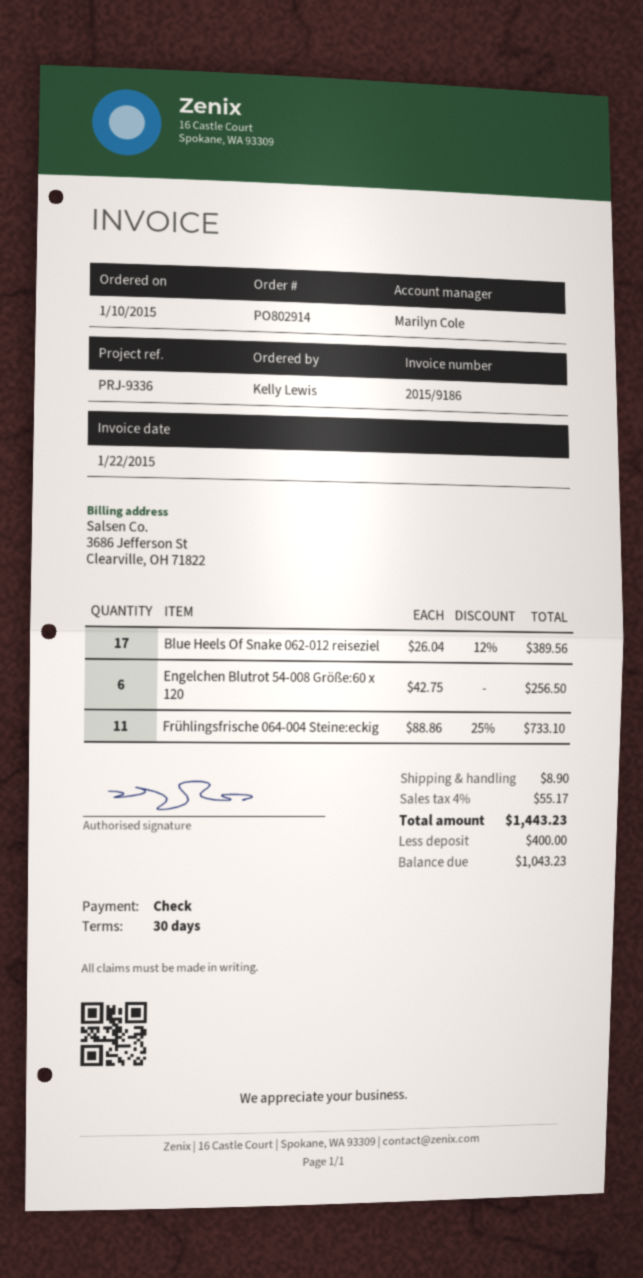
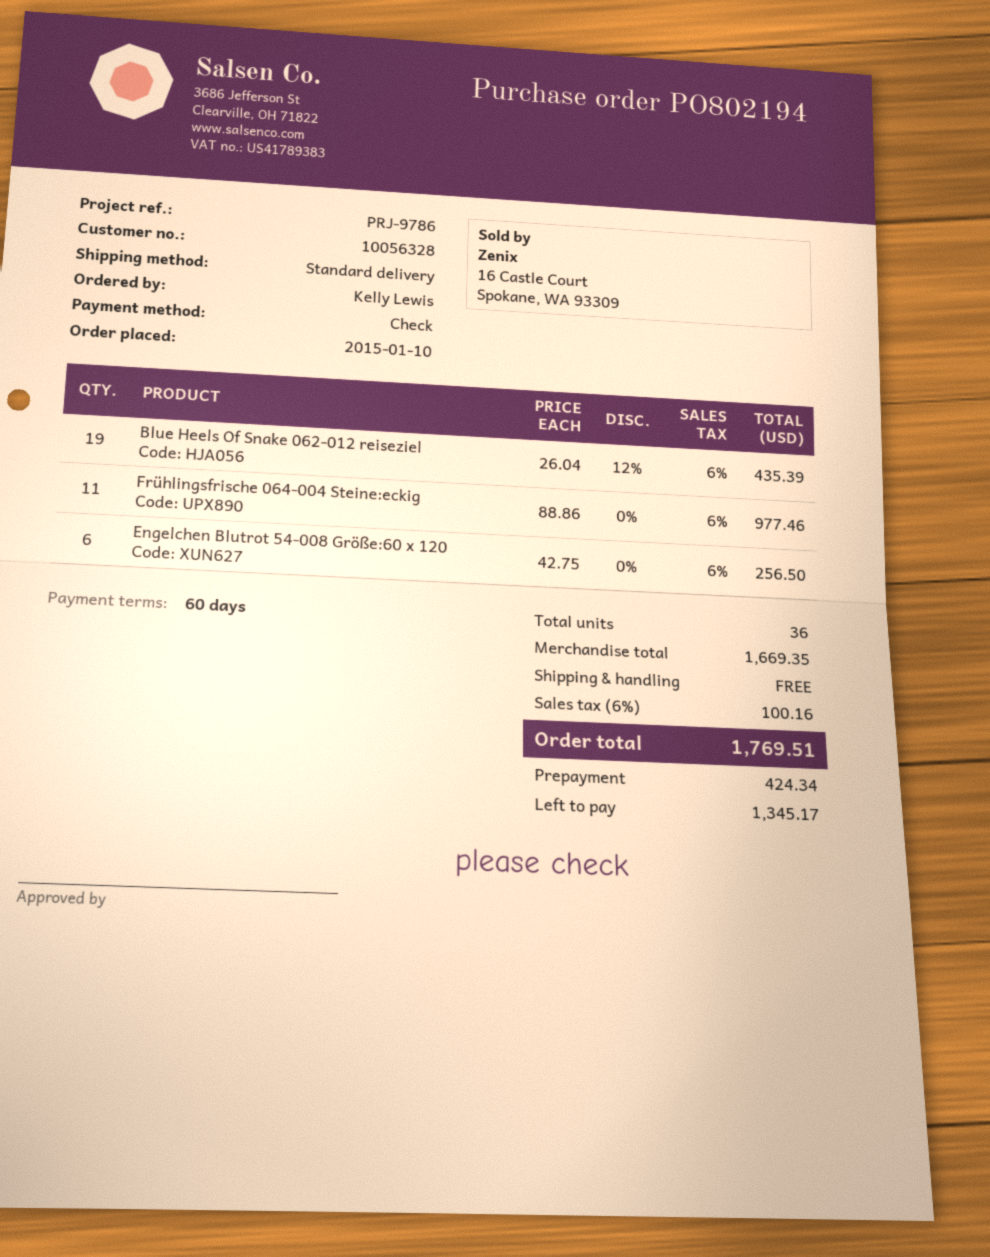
order number: PO802914 -> PO802194
payment terms: 30 days -> 60 days
reference: PRJ-9336 -> PRJ-9786
Blue Heels Of Snake 062-012 reiseziel: 17 x 26.04 - 12% = 389.56 -> 19 x 26.04 - 12% = 435.39
Frühlingsfrische 064-004 Steine:eckig: 11 x 88.86 - 25% = 733.10 -> 11 x 88.86 = 977.46
shipping: 8.90 -> 0.00
tax: 4% = 55.17 -> 6% = 100.16
total: 1443.23 -> 1769.51
deposit: 400.00 -> 424.34
balance: 1043.23 -> 1345.17

